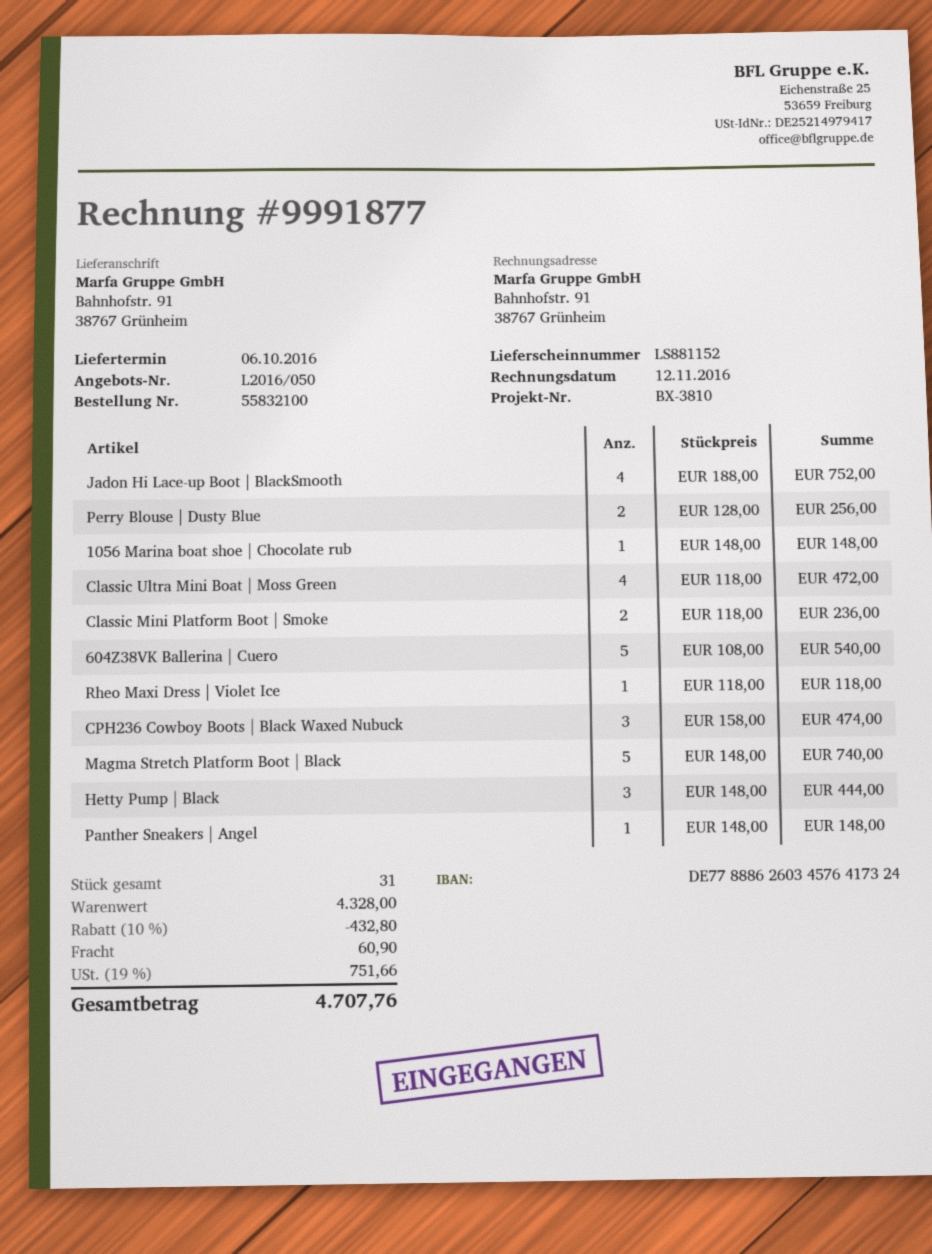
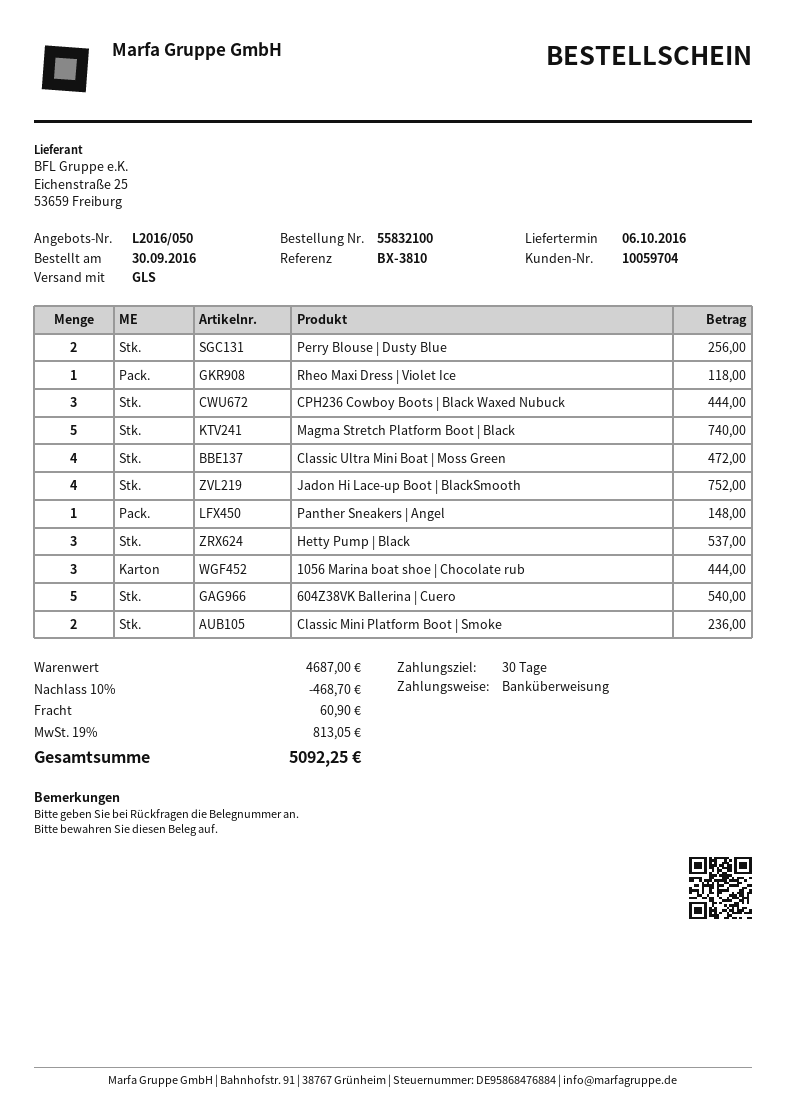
1056 Marina boat shoe | Chocolate rub: 1 for 148.00 -> 3 for 444.00
CPH236 Cowboy Boots | Black Waxed Nubuck: 3 for 474.00 -> 3 for 444.00
Hetty Pump | Black: 3 for 444.00 -> 3 for 537.00
subtotal: 4328.00 -> 4687.00
discount: 10% = 432.80 -> 10% = 468.70
tax: 19% = 751.66 -> 19% = 813.05
total: 4707.76 -> 5092.25

